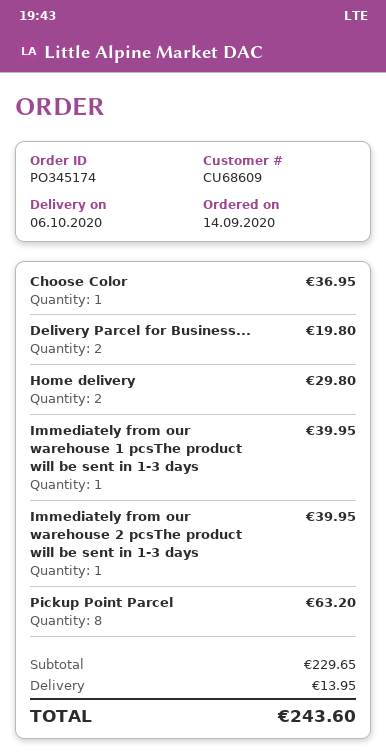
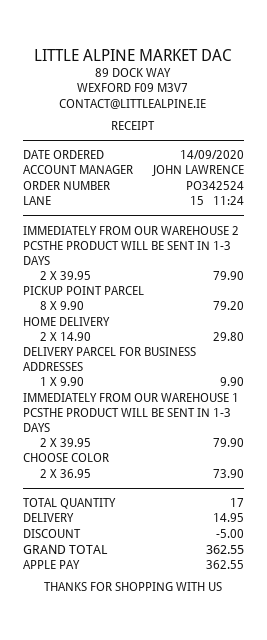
order number: PO345174 -> PO342524
Choose Color: 1 for 36.95 -> 2 for 73.90
Delivery Parcel for Business...: 2 for 19.80 -> 1 for 9.90
Immediately from our warehouse 1 pcsThe product will be sent in 1-3 days: 1 for 39.95 -> 2 for 79.90
Immediately from our warehouse 2 pcsThe product will be sent in 1-3 days: 1 for 39.95 -> 2 for 79.90
Pickup Point Parcel: 8 for 63.20 -> 8 for 79.20
discount: none -> 5.00
shipping: 13.95 -> 14.95
total: 243.60 -> 362.55

